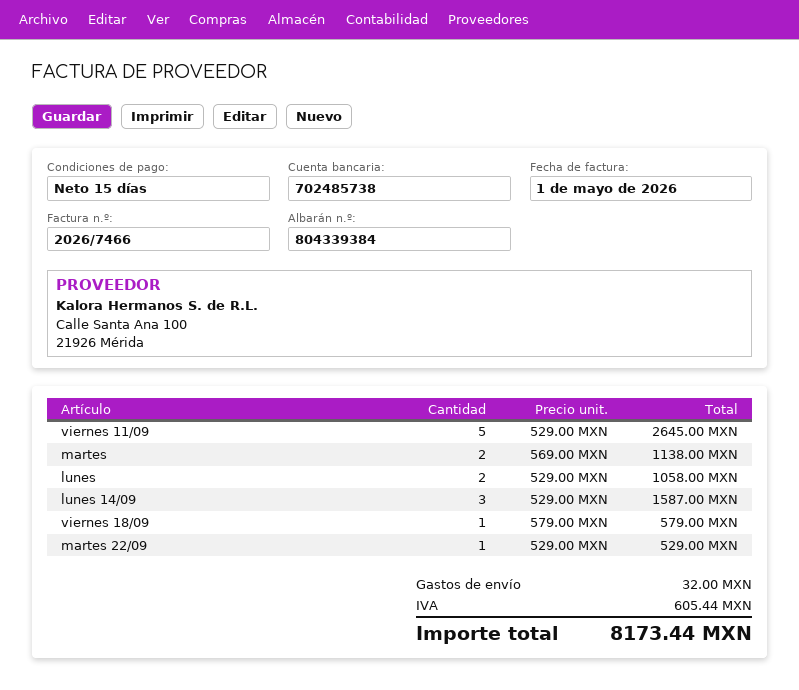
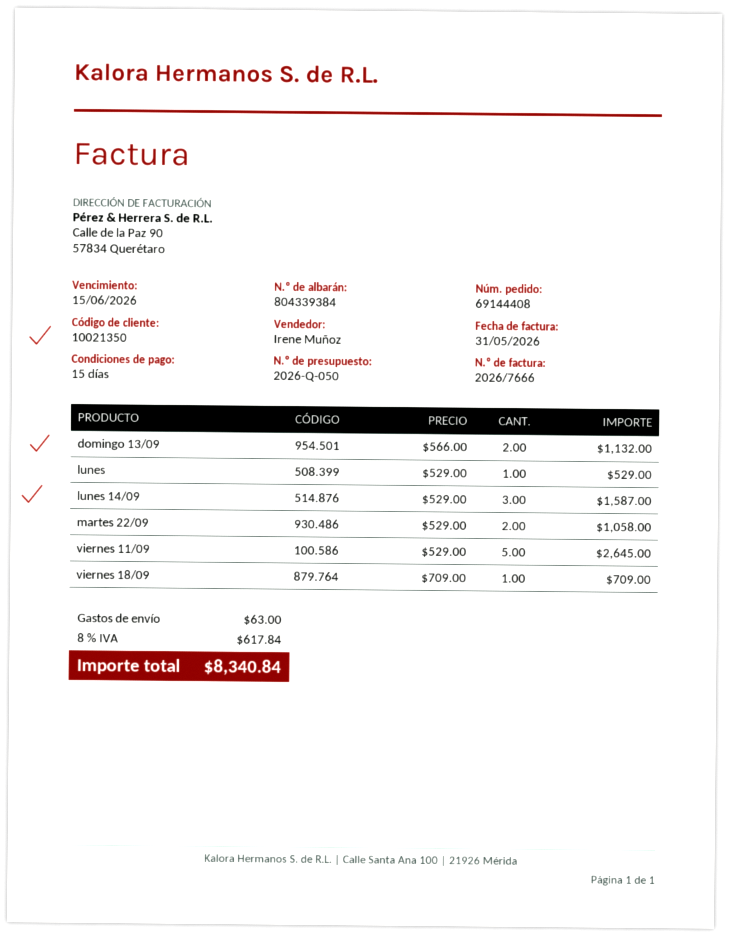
invoice number: 2026/7466 -> 2026/7666
invoice date: 2026-05-01 -> 2026-05-31
martes: 2 x 569.00 = 1138.00 -> none
lunes: 2 x 529.00 = 1058.00 -> 1 x 529.00 = 529.00
viernes 18/09: 1 x 579.00 = 579.00 -> 1 x 709.00 = 709.00
martes 22/09: 1 x 529.00 = 529.00 -> 2 x 529.00 = 1058.00
domingo 13/09: none -> 2 x 566.00 = 1132.00
shipping: 32.00 -> 63.00
tax: 605.44 -> 617.84
total: 8173.44 -> 8340.84

